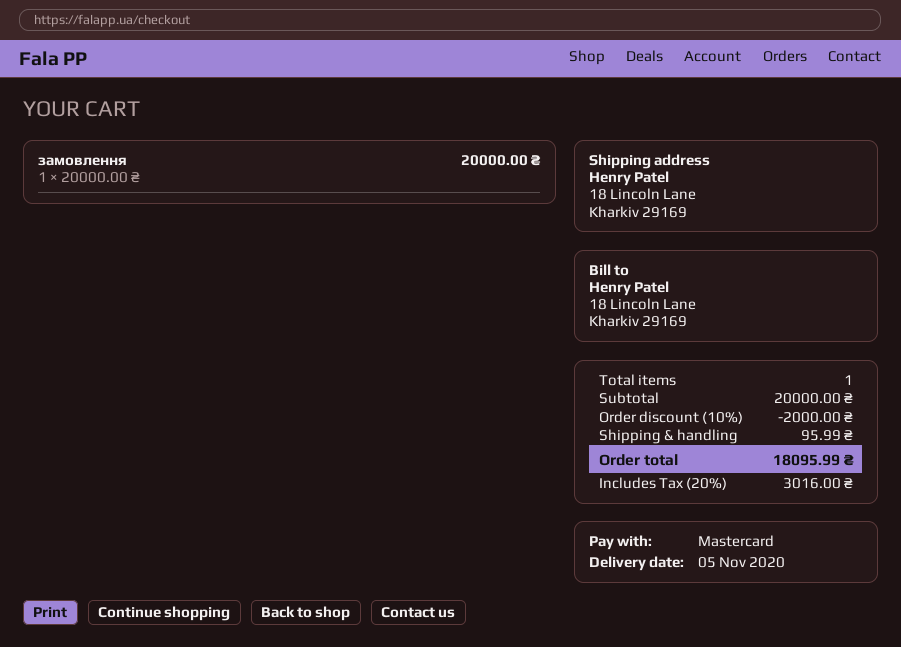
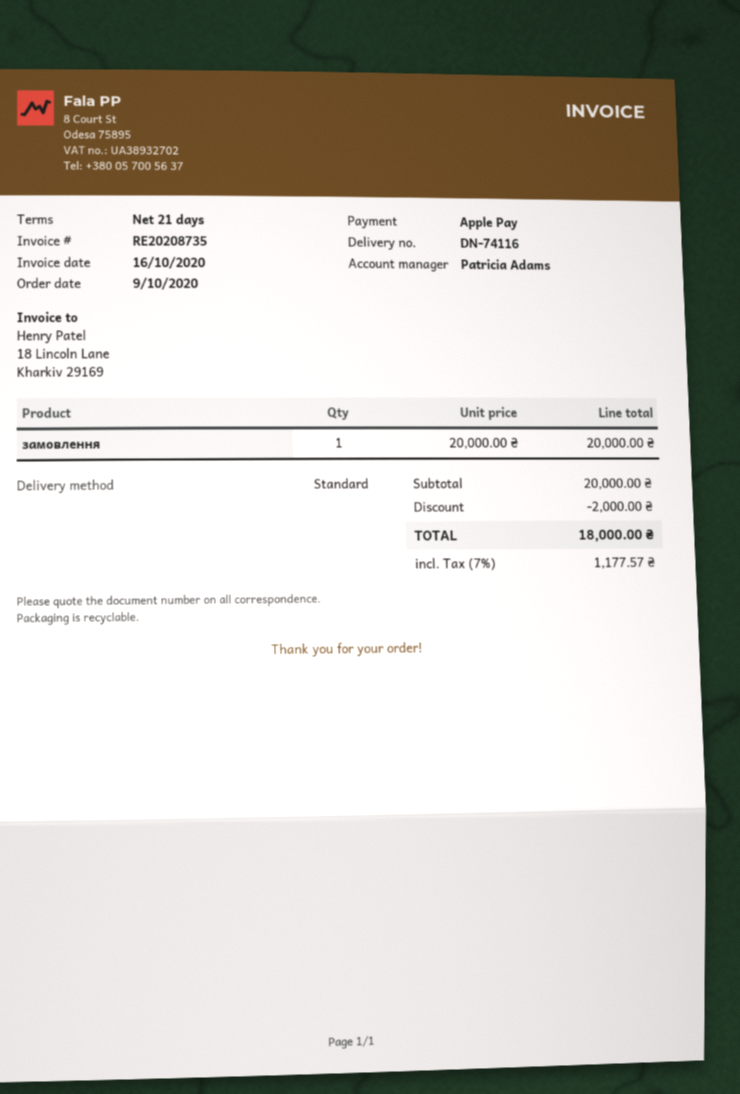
payment method: Mastercard -> Apple Pay
shipping: 95.99 -> none
tax: 20% = 3016.00 -> 7% = 1177.57
total: 18095.99 -> 18000.00

